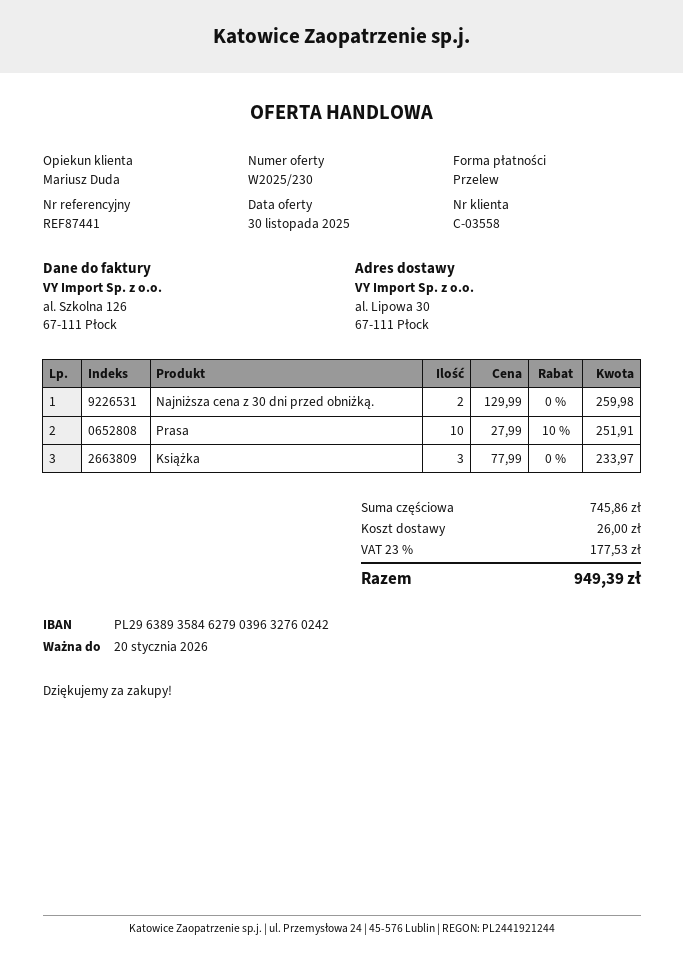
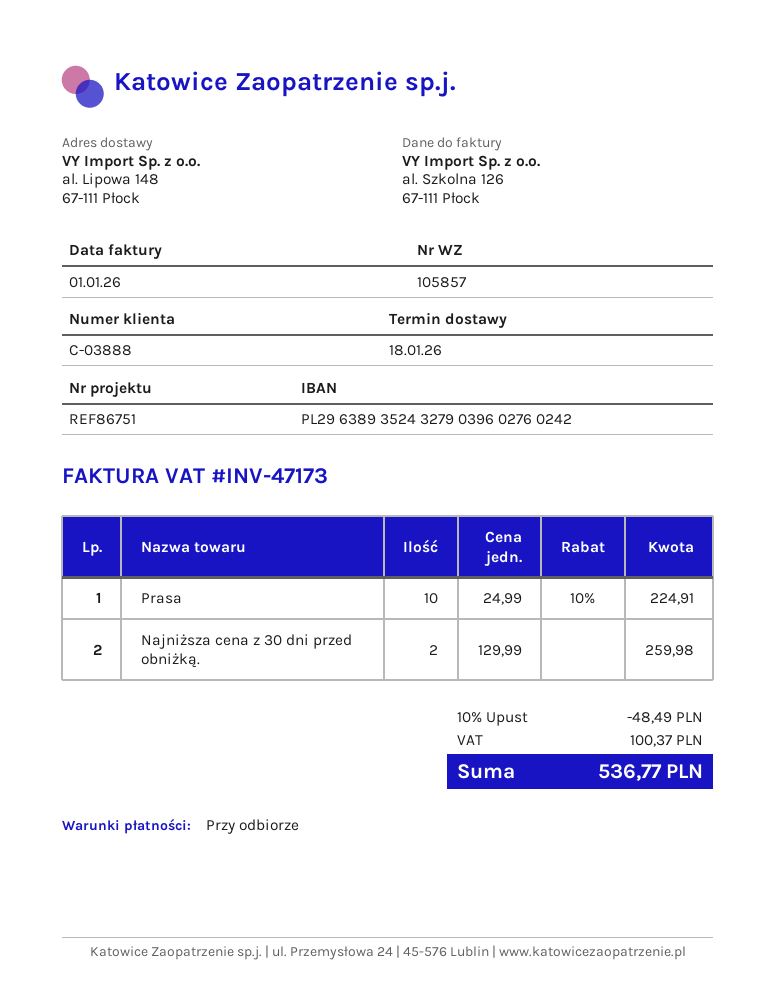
customer number: C-03558 -> C-03888
reference: REF87441 -> REF86751
bank account: PL29638935846279039632760242 -> PL29638935243279039602760242
ship to: al. Lipowa 30, 67-111 Płock -> al. Lipowa 148, 67-111 Płock
Prasa: 10 x 27.99 - 10% = 251.91 -> 10 x 24.99 - 10% = 224.91
Książka: 3 x 77.99 = 233.97 -> none
discount: none -> 10% = 48.49
shipping: 26.00 -> none
tax: 177.53 -> 100.37
total: 949.39 -> 536.77

